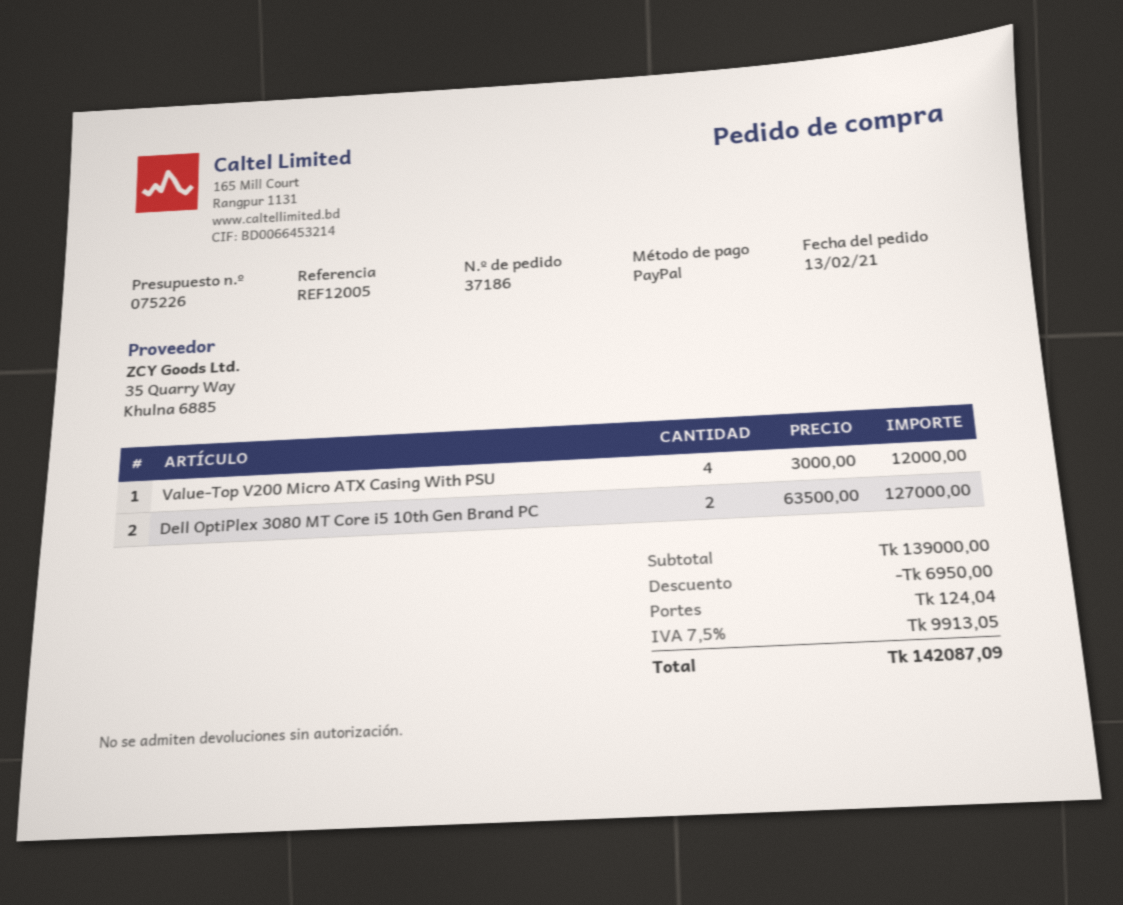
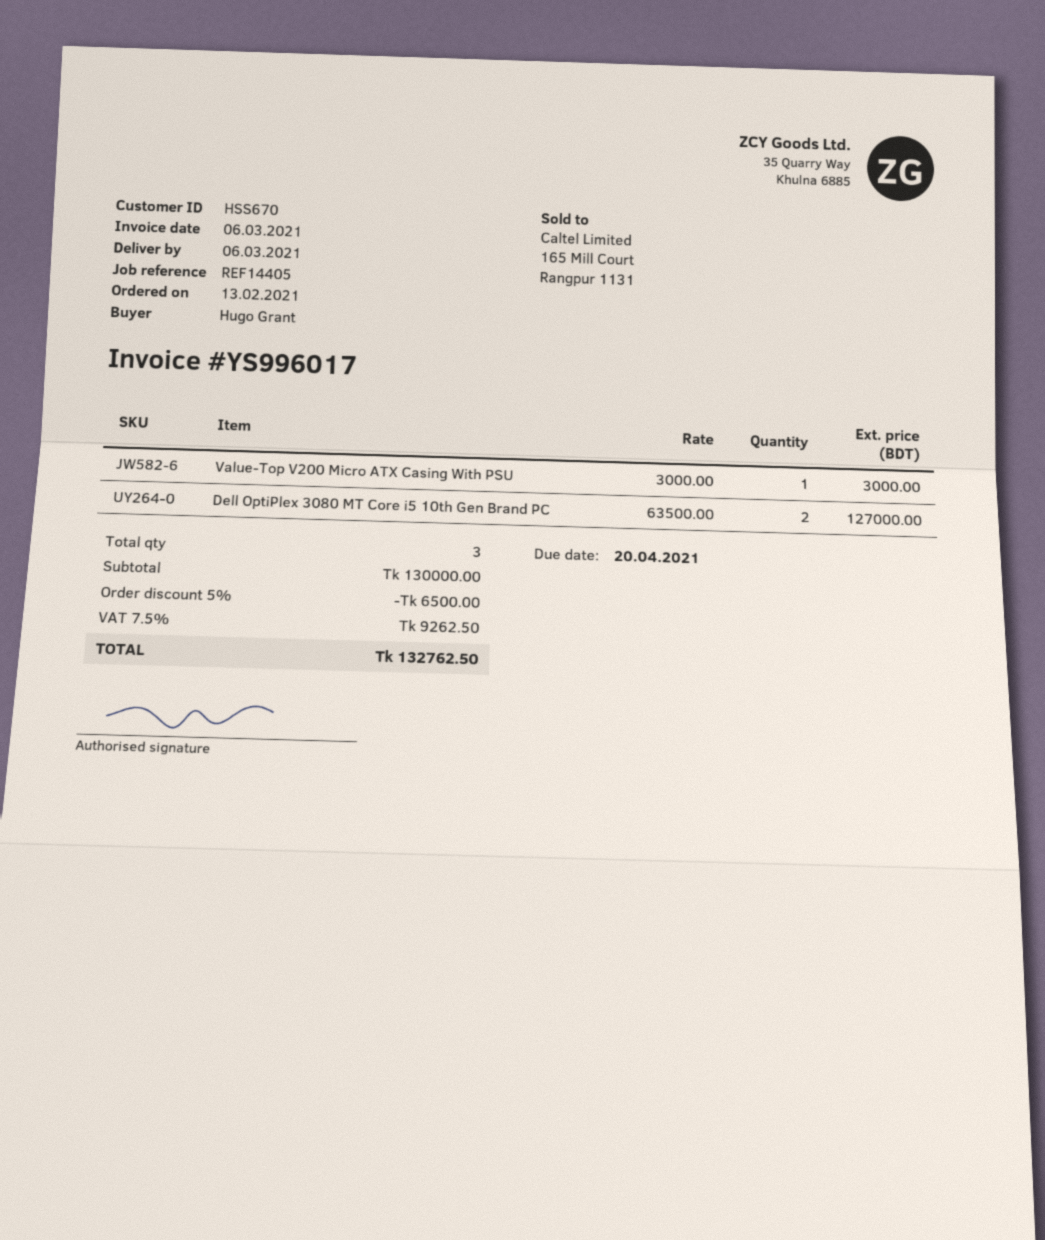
reference: REF12005 -> REF14405
Value-Top V200 Micro ATX Casing With PSU: 4 x 3000.00 = 12000.00 -> 1 x 3000.00 = 3000.00
subtotal: 139000.00 -> 130000.00
discount: 6950.00 -> 6500.00
shipping: 124.04 -> none
tax: 7.5% = 9913.05 -> 7.5% = 9262.50
total: 142087.09 -> 132762.50

